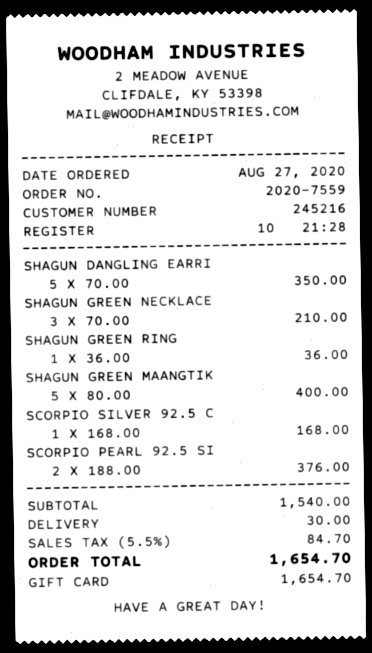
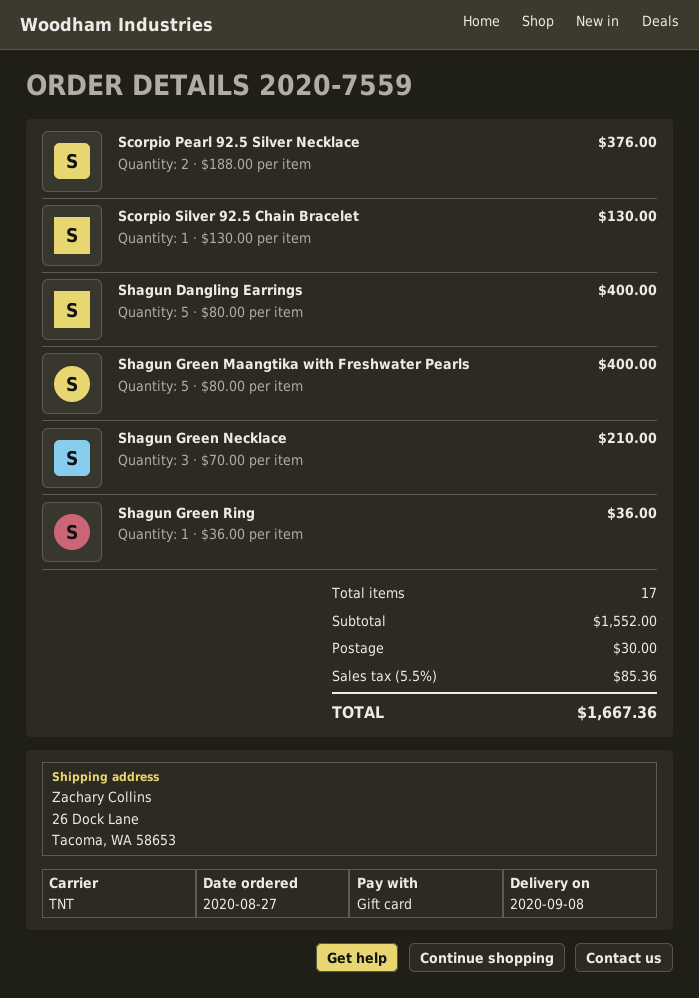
SHAGUN DANGLING EARRI: 5 x 70.00 = 350.00 -> 5 x 80.00 = 400.00
SCORPIO SILVER 92.5 C: 1 x 168.00 = 168.00 -> 1 x 130.00 = 130.00
subtotal: 1540.00 -> 1552.00
tax: 5.5% = 84.70 -> 5.5% = 85.36
total: 1654.70 -> 1667.36

